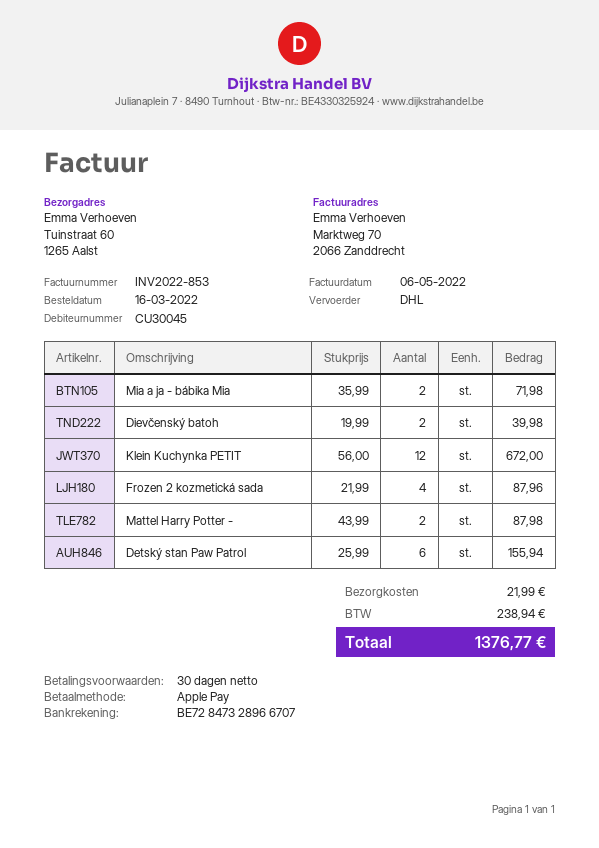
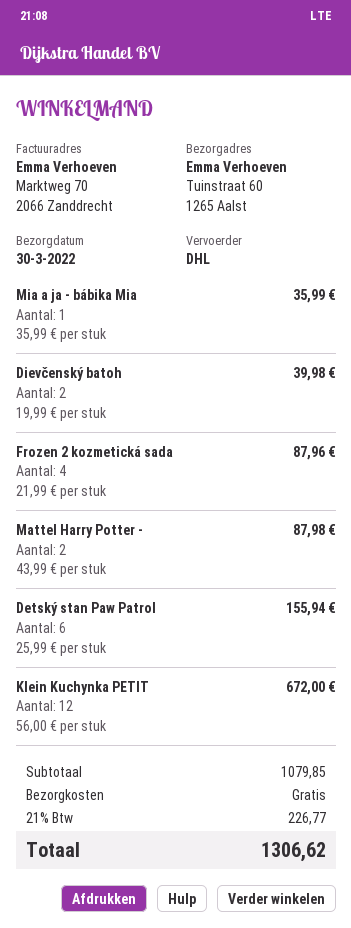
Mia a ja - bábika Mia: 2 x 35.99 = 71.98 -> 1 x 35.99 = 35.99
shipping: 21.99 -> 0.00
tax: 238.94 -> 226.77
total: 1376.77 -> 1306.62

